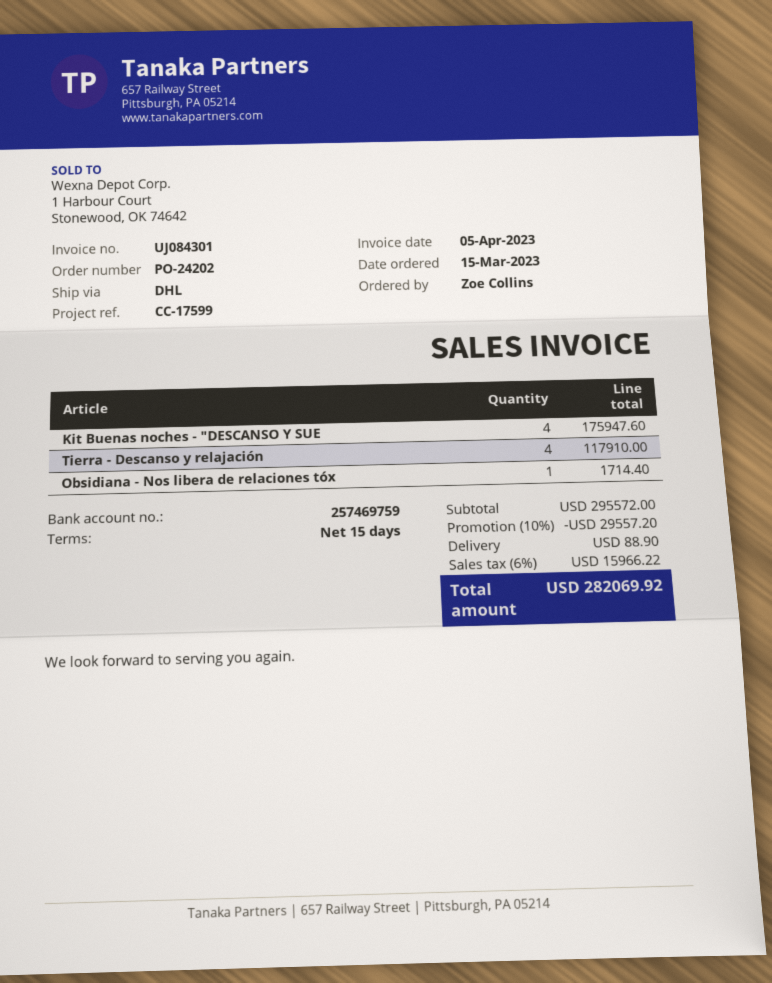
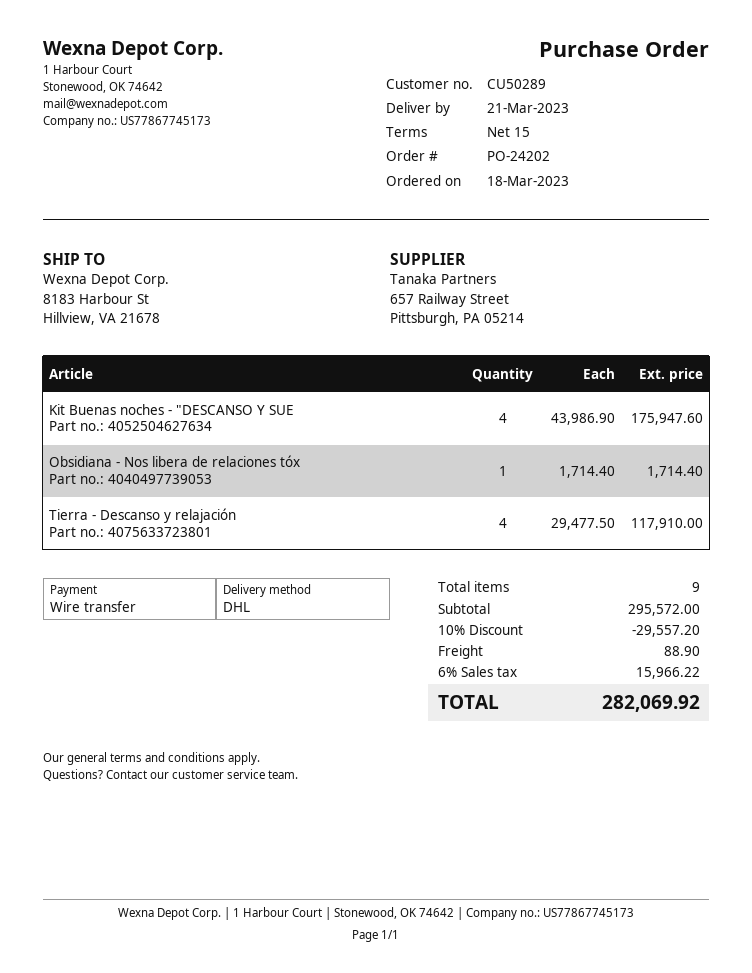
order date: 2023-03-15 -> 2023-03-18

